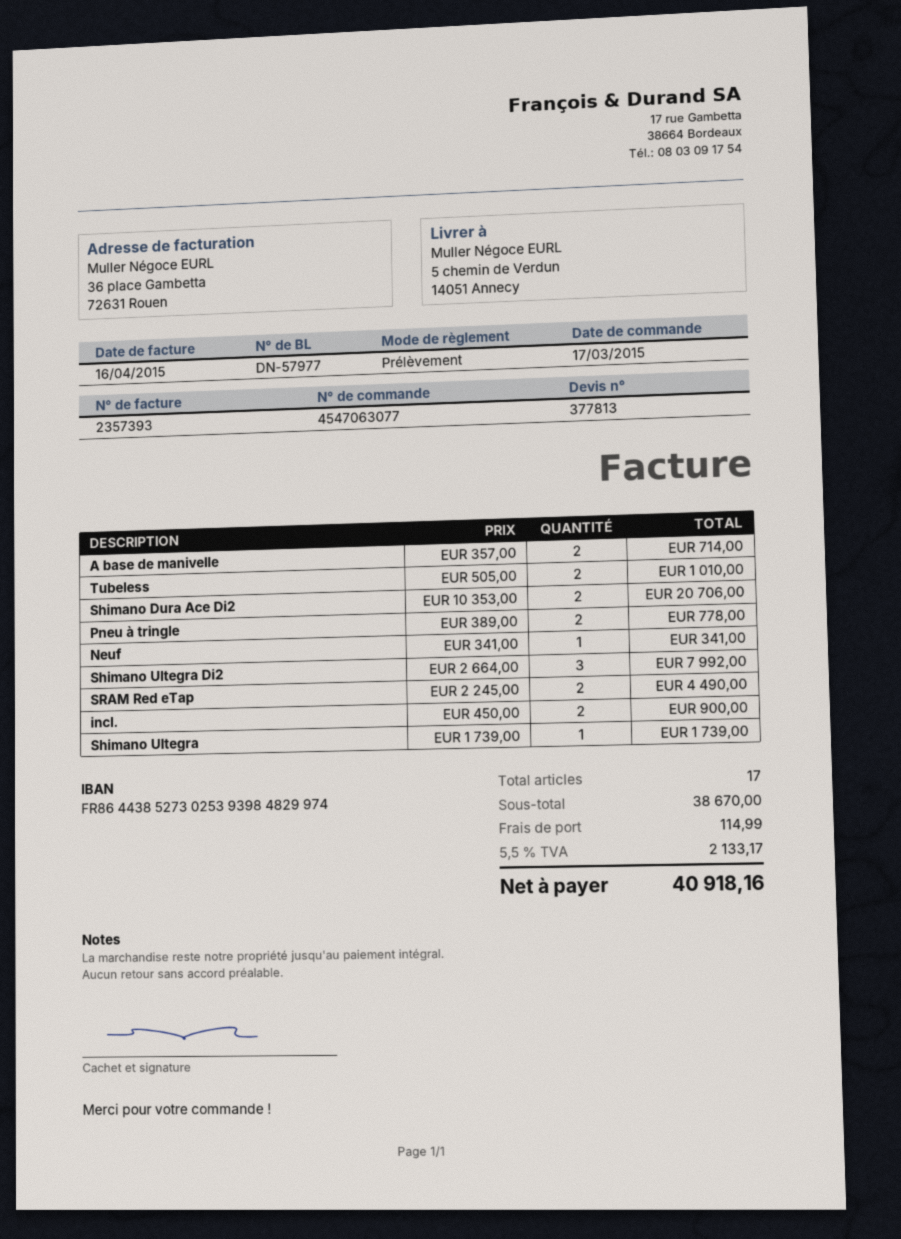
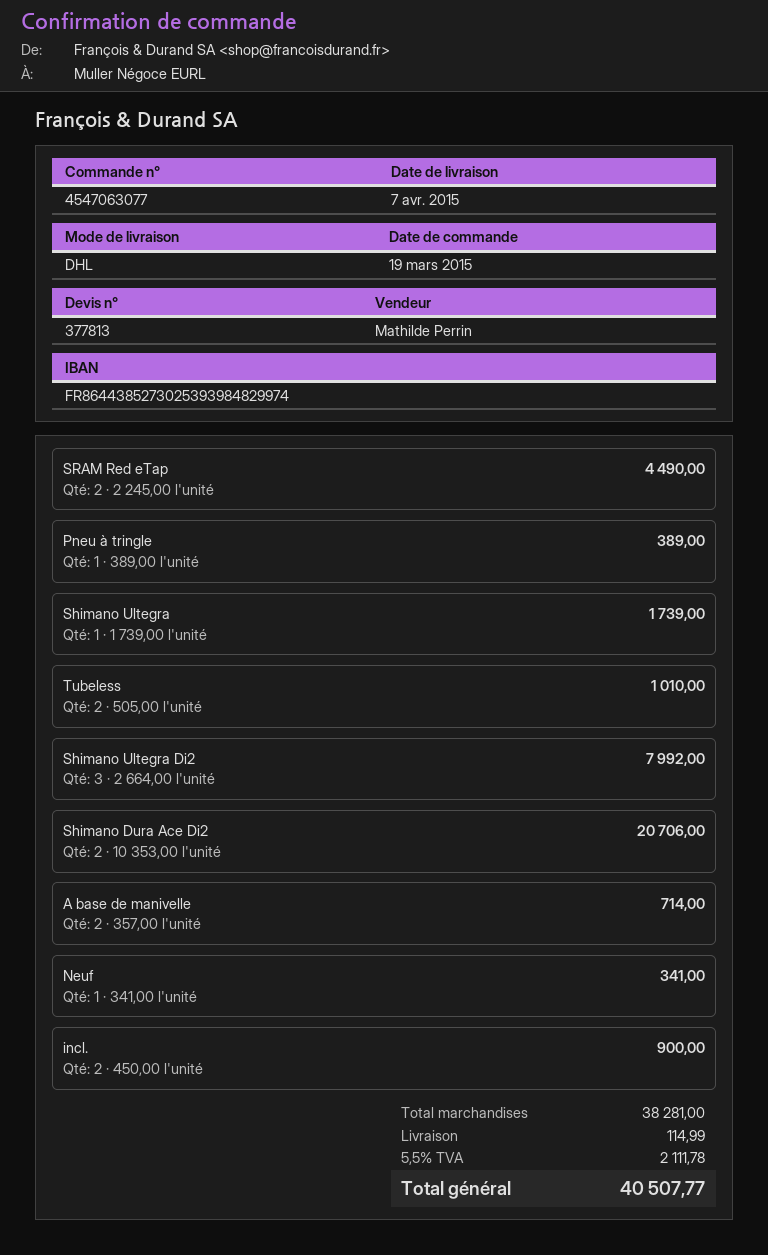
order date: 2015-03-17 -> 2015-03-19
Pneu à tringle: 2 x 389.00 = 778.00 -> 1 x 389.00 = 389.00
subtotal: 38670.00 -> 38281.00
tax: 5.5% = 2133.17 -> 5.5% = 2111.78
total: 40918.16 -> 40507.77

